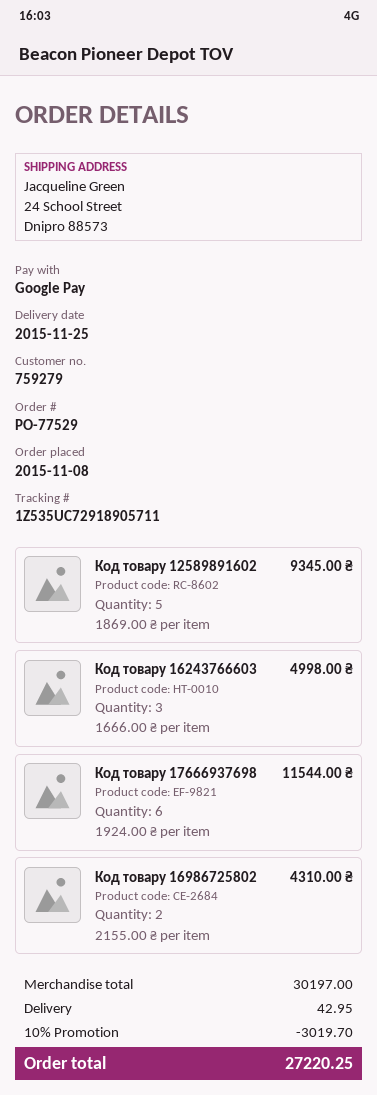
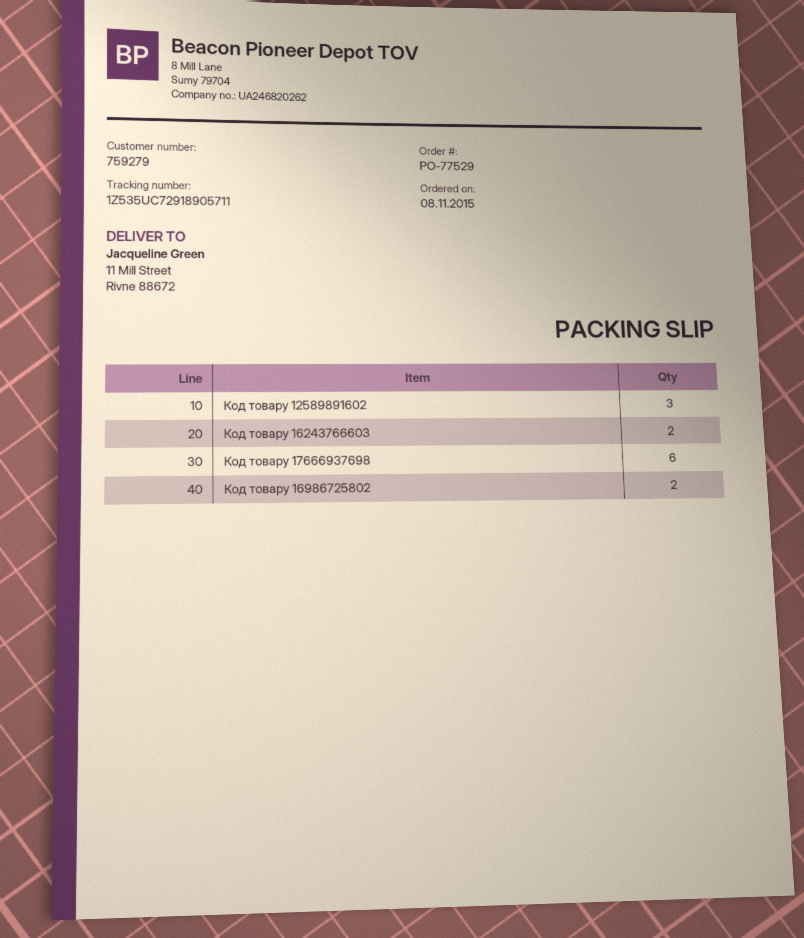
ship to: 24 School Street, Dnipro 88573 -> 11 Mill Street, Rivne 88672
Код товару 12589891602: 5 -> 3
Код товару 16243766603: 3 -> 2

